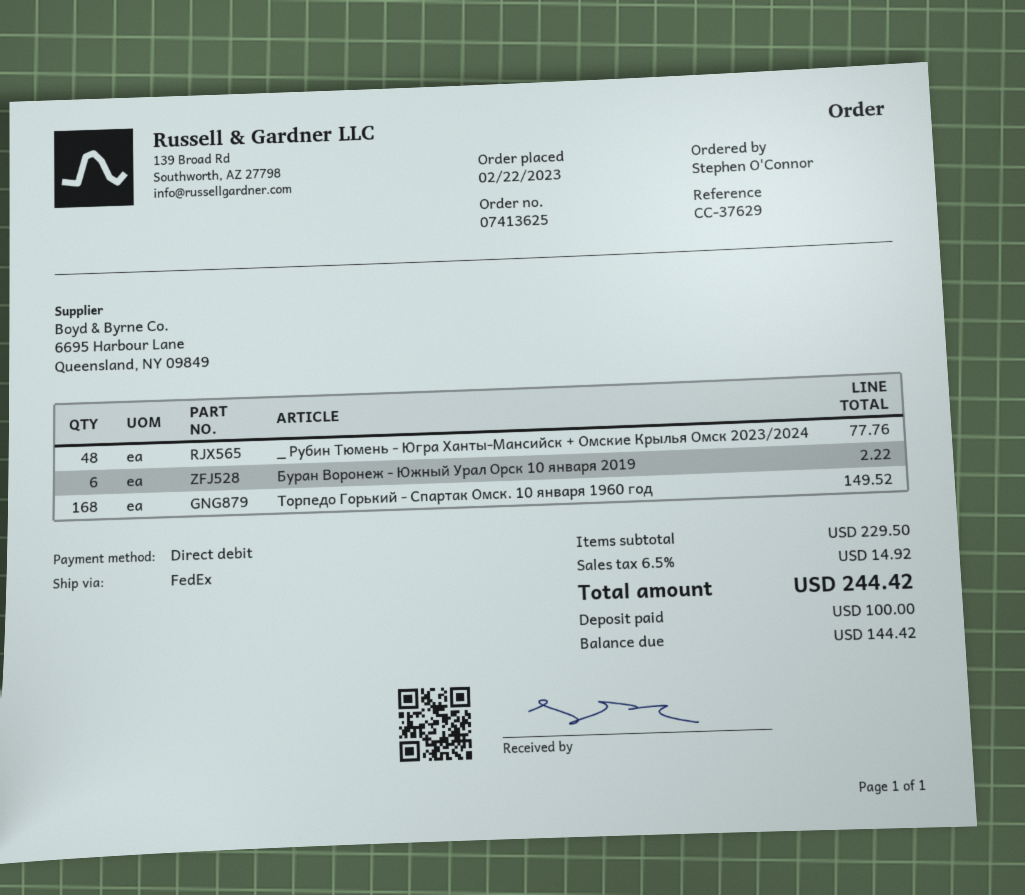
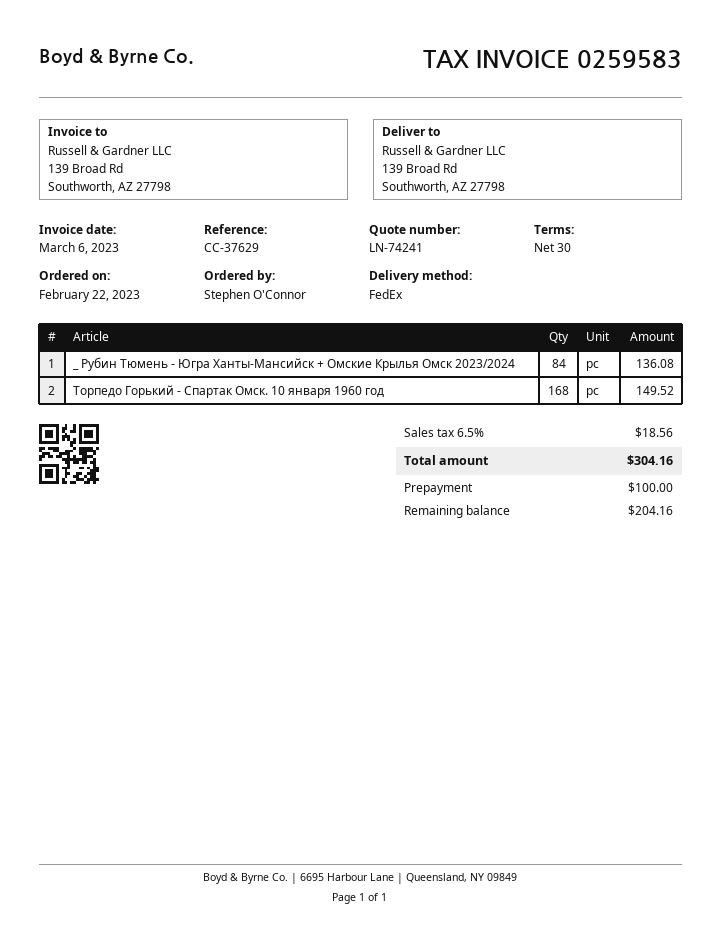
_ Рубин Тюмень - Югра Ханты-Мансийск + Омские Крылья Омск 2023/2024: 48 for 77.76 -> 84 for 136.08
Буран Воронеж - Южный Урал Орск 10 января 2019: 6 for 2.22 -> none
tax: 6.5% = 14.92 -> 6.5% = 18.56
total: 244.42 -> 304.16
balance: 144.42 -> 204.16

